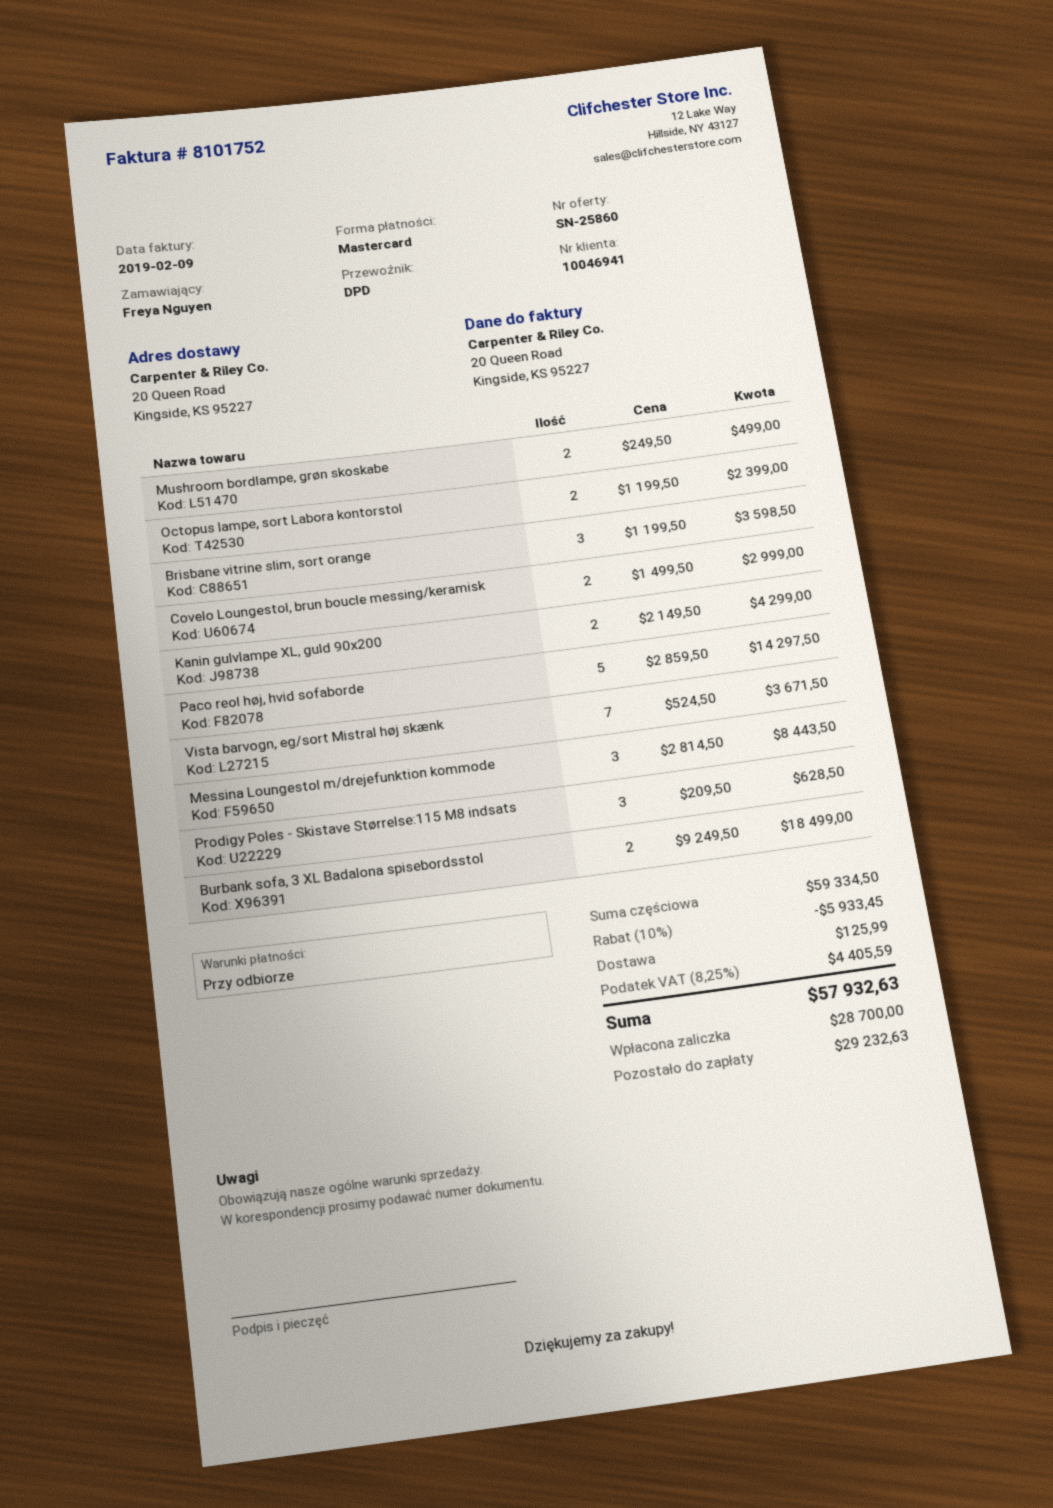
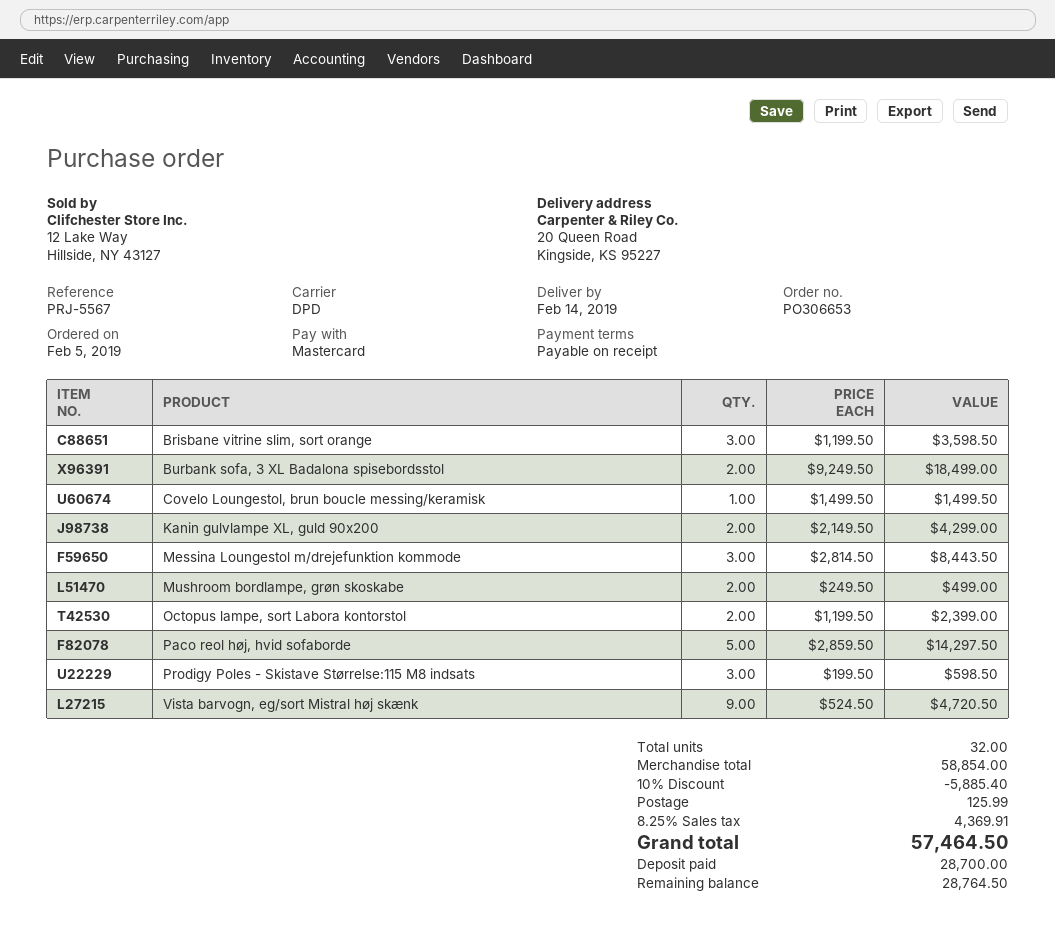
Covelo Loungestol, brun boucle messing/keramisk: 2 x 1499.50 = 2999.00 -> 1 x 1499.50 = 1499.50
Vista barvogn, eg/sort Mistral høj skænk: 7 x 524.50 = 3671.50 -> 9 x 524.50 = 4720.50
Prodigy Poles - Skistave Størrelse:115 M8 indsats: 3 x 209.50 = 628.50 -> 3 x 199.50 = 598.50
subtotal: 59334.50 -> 58854.00
discount: 10% = 5933.45 -> 10% = 5885.40
tax: 8.25% = 4405.59 -> 8.25% = 4369.91
total: 57932.63 -> 57464.50
balance: 29232.63 -> 28764.50

